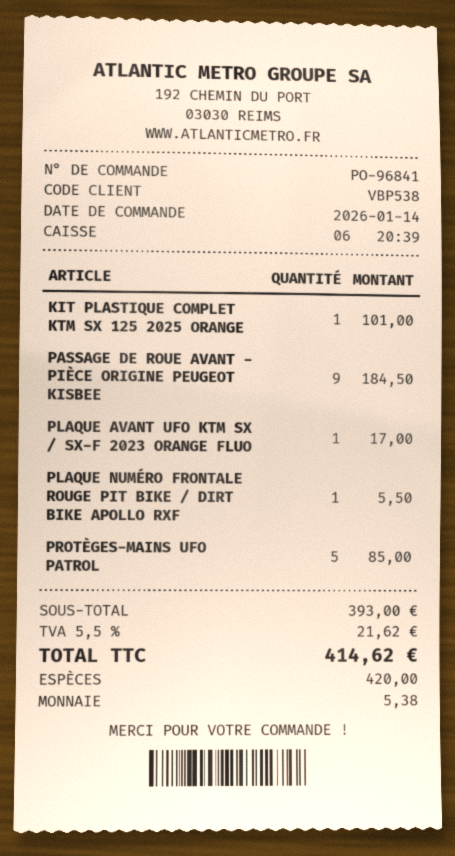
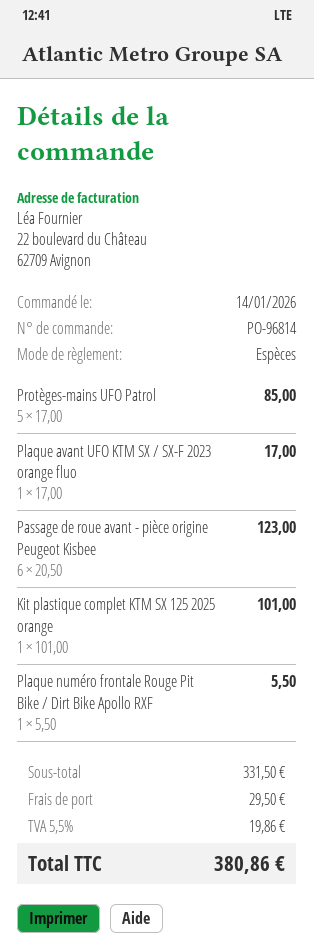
order number: PO-96841 -> PO-96814
PASSAGE DE ROUE AVANT - PIÈCE ORIGINE PEUGEOT KISBEE: 9 for 184.50 -> 6 for 123.00
subtotal: 393.00 -> 331.50
shipping: none -> 29.50
tax: 5.5% = 21.62 -> 5.5% = 19.86
total: 414.62 -> 380.86

